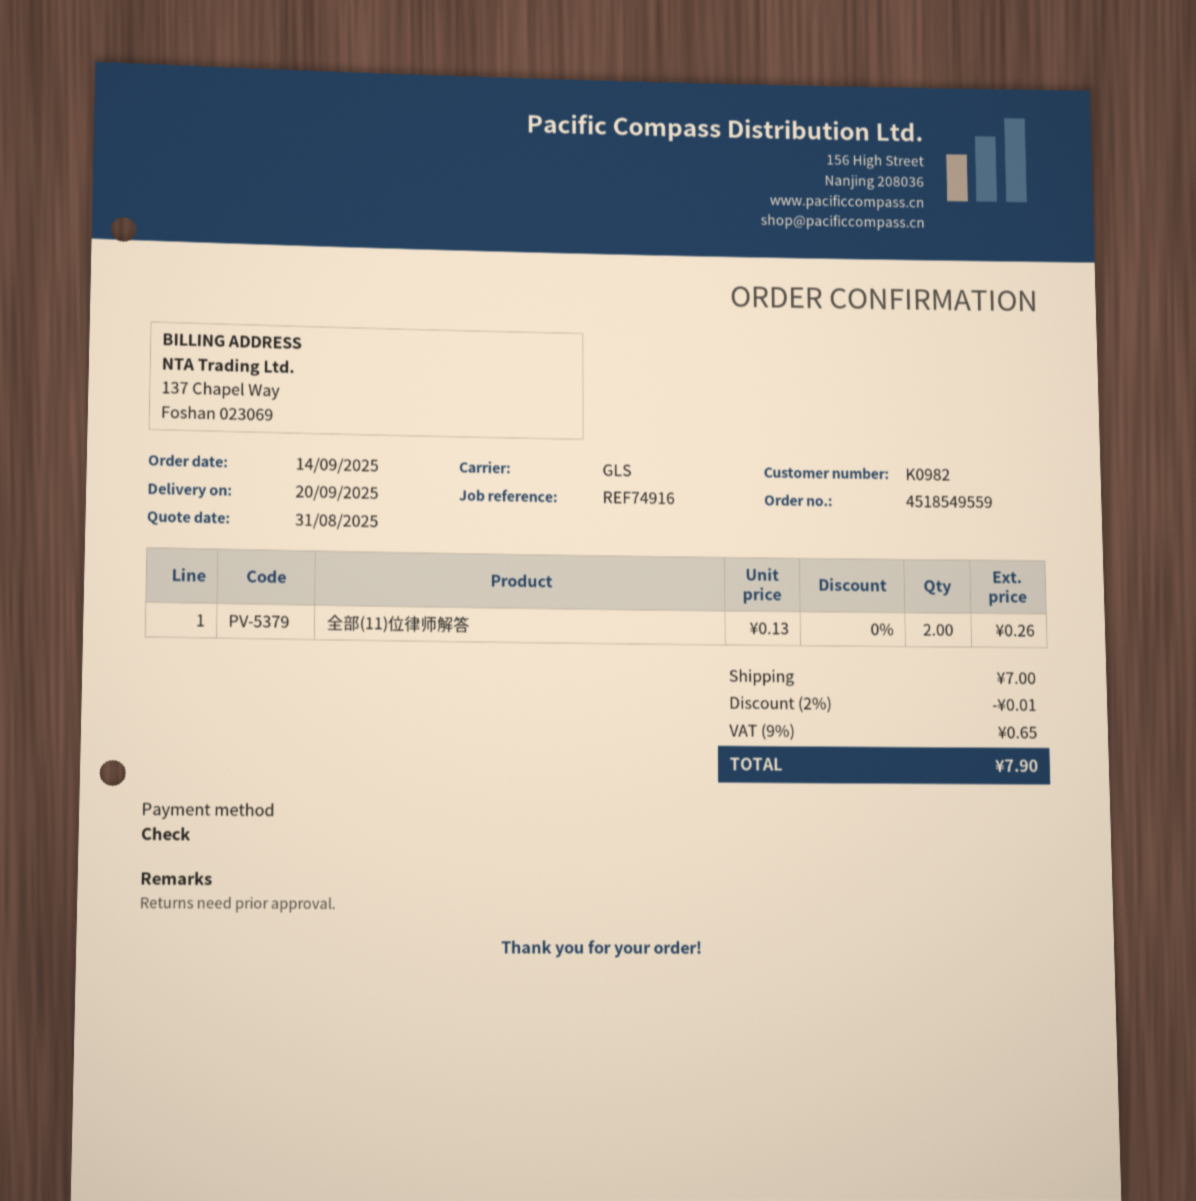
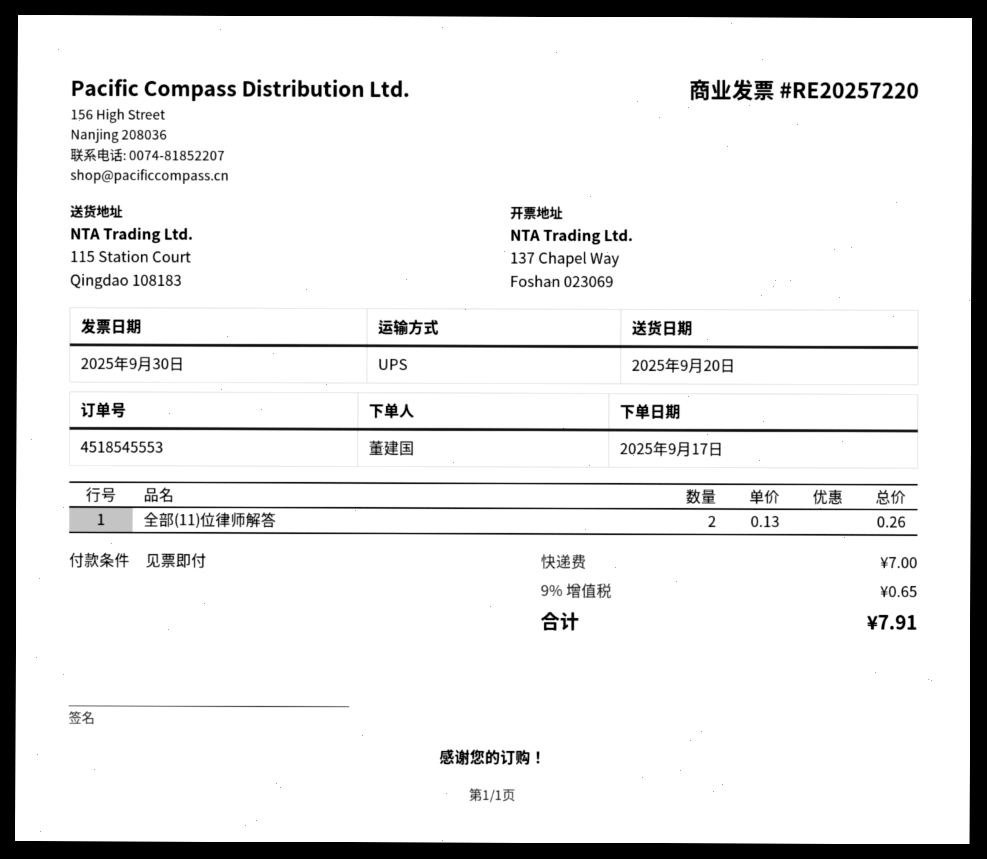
order number: 4518549559 -> 4518545553
order date: 2025-09-14 -> 2025-09-17
shipping method: GLS -> UPS
discount: 2% = 0.01 -> none
total: 7.90 -> 7.91

